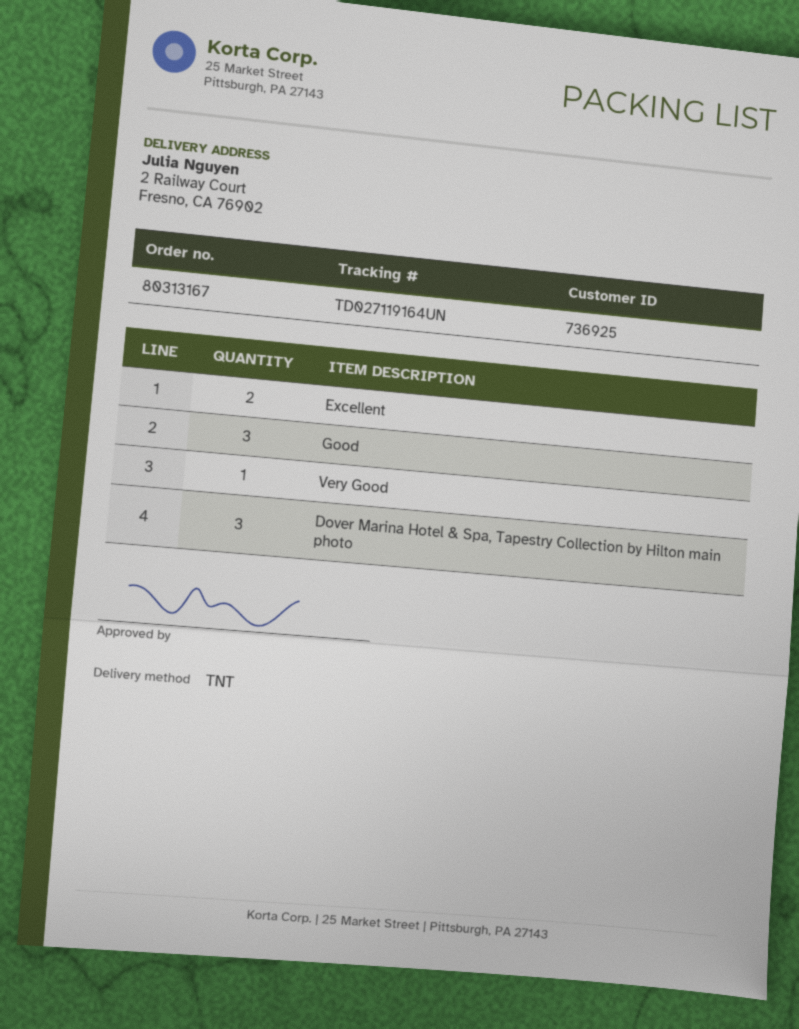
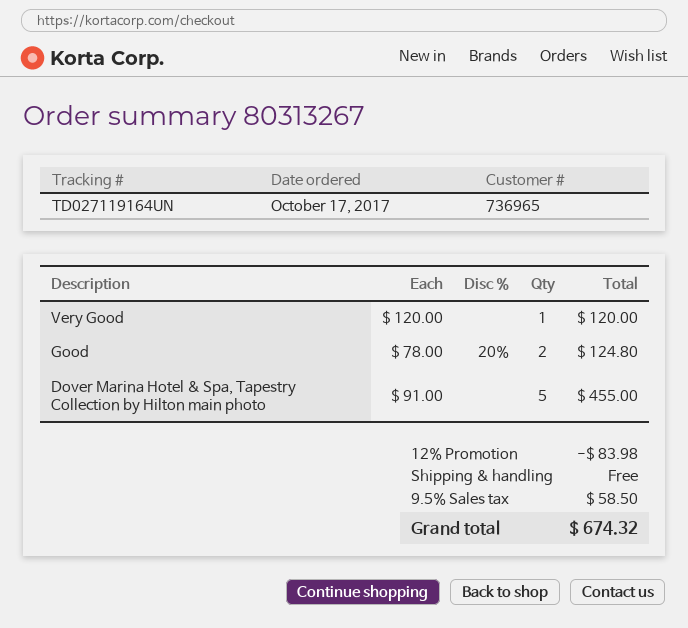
order number: 80313167 -> 80313267
customer number: 736925 -> 736965
Excellent: 2 -> none
Good: 3 -> 2
Dover Marina Hotel & Spa, Tapestry Collection by Hilton main photo: 3 -> 5

